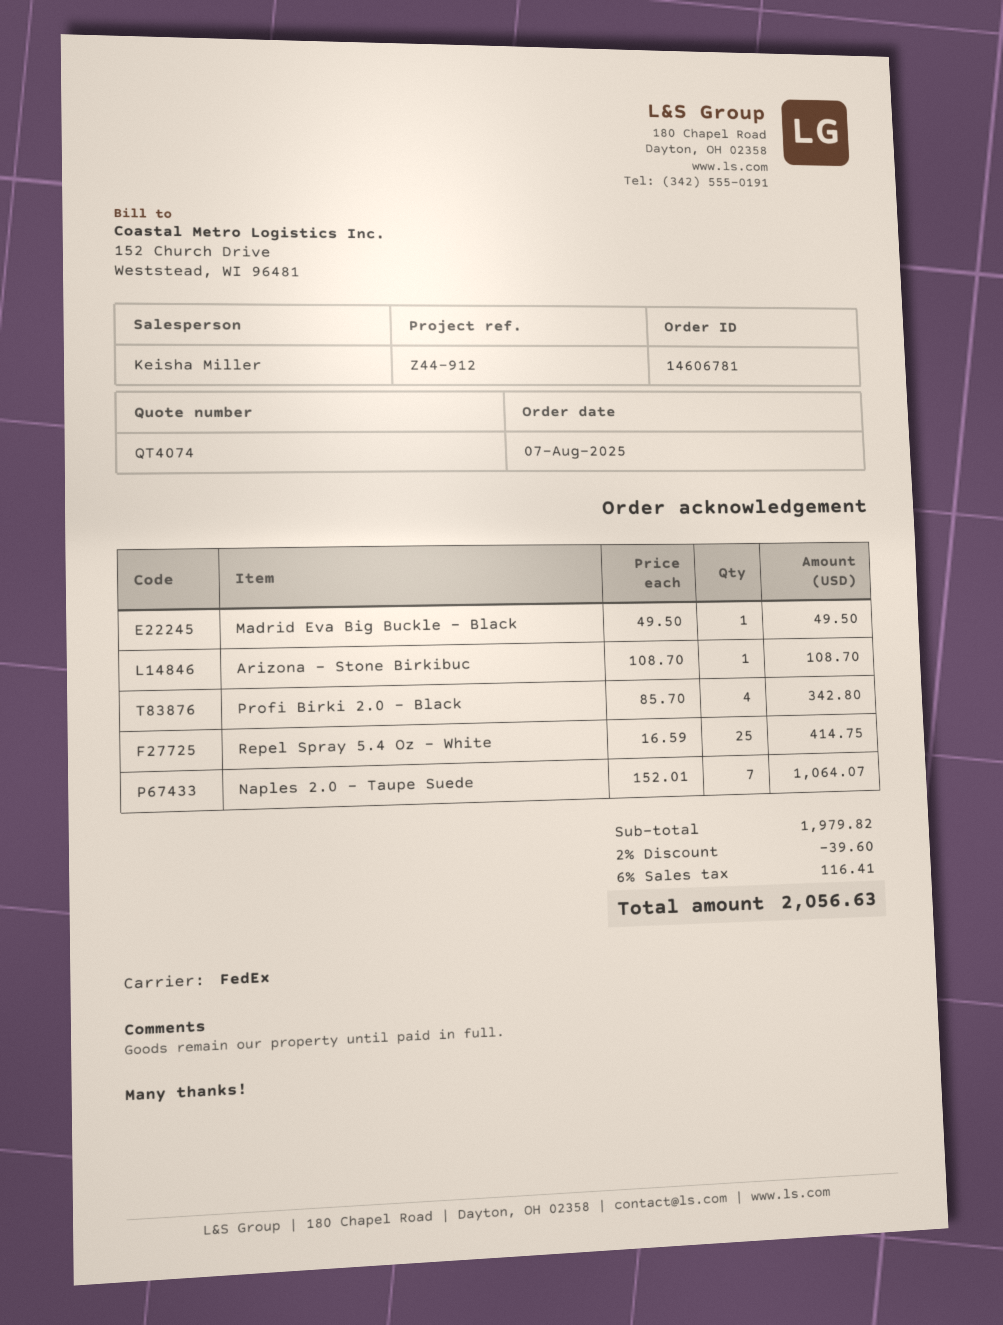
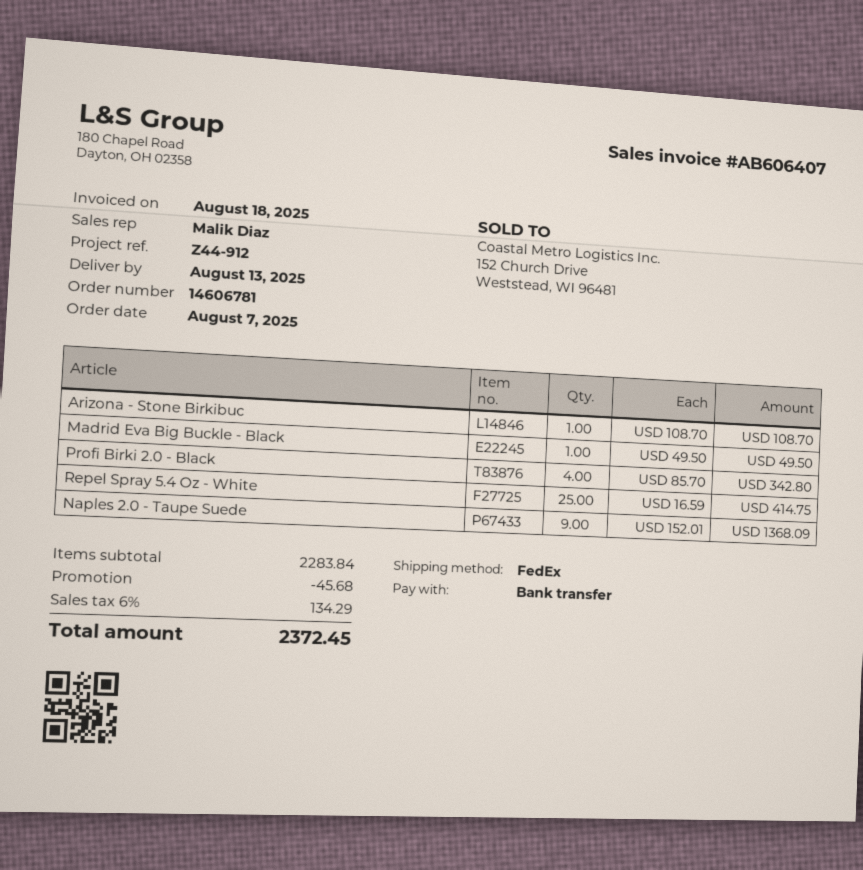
sales rep: Keisha Miller -> Malik Diaz
Naples 2.0 - Taupe Suede: 7 x 152.01 = 1064.07 -> 9 x 152.01 = 1368.09
subtotal: 1979.82 -> 2283.84
discount: 39.60 -> 45.68
tax: 6% = 116.41 -> 6% = 134.29
total: 2056.63 -> 2372.45

